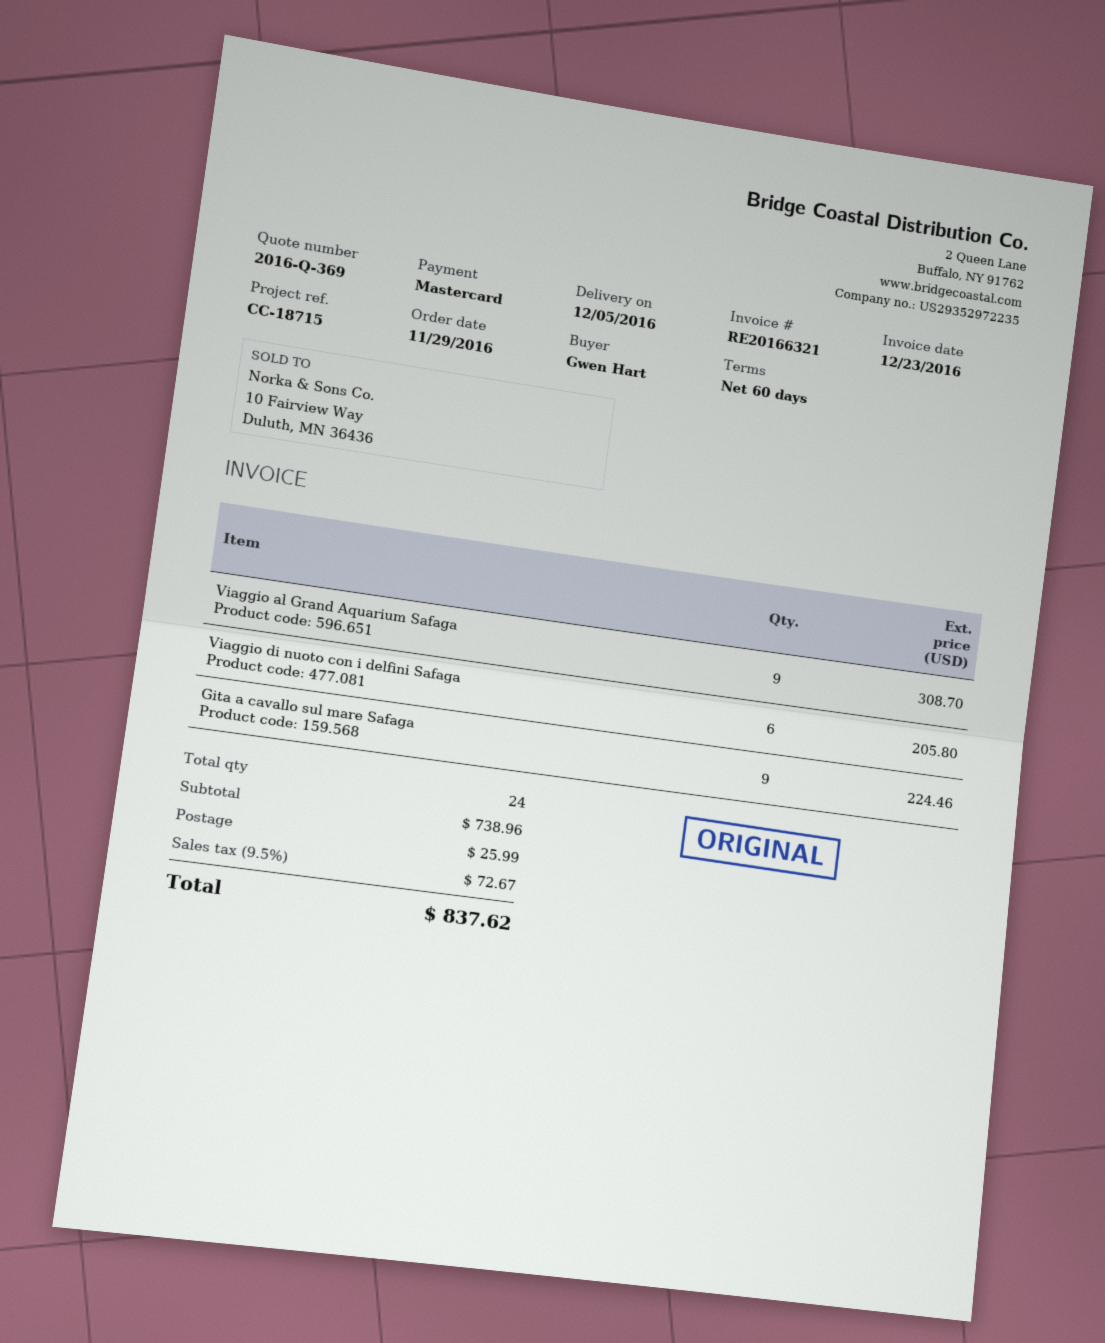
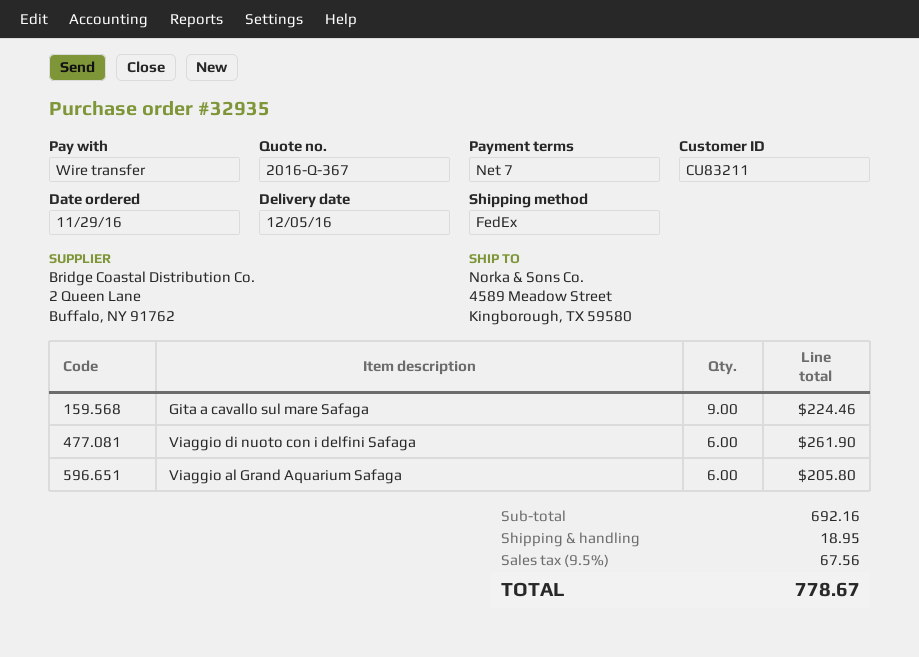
quote number: 2016-Q-369 -> 2016-Q-367
payment terms: 60 days -> 7 days
payment method: Mastercard -> bank transfer
Viaggio al Grand Aquarium Safaga: 9 for 308.70 -> 6 for 205.80
Viaggio di nuoto con i delfini Safaga: 6 for 205.80 -> 6 for 261.90
subtotal: 738.96 -> 692.16
shipping: 25.99 -> 18.95
tax: 9.5% = 72.67 -> 9.5% = 67.56
total: 837.62 -> 778.67

